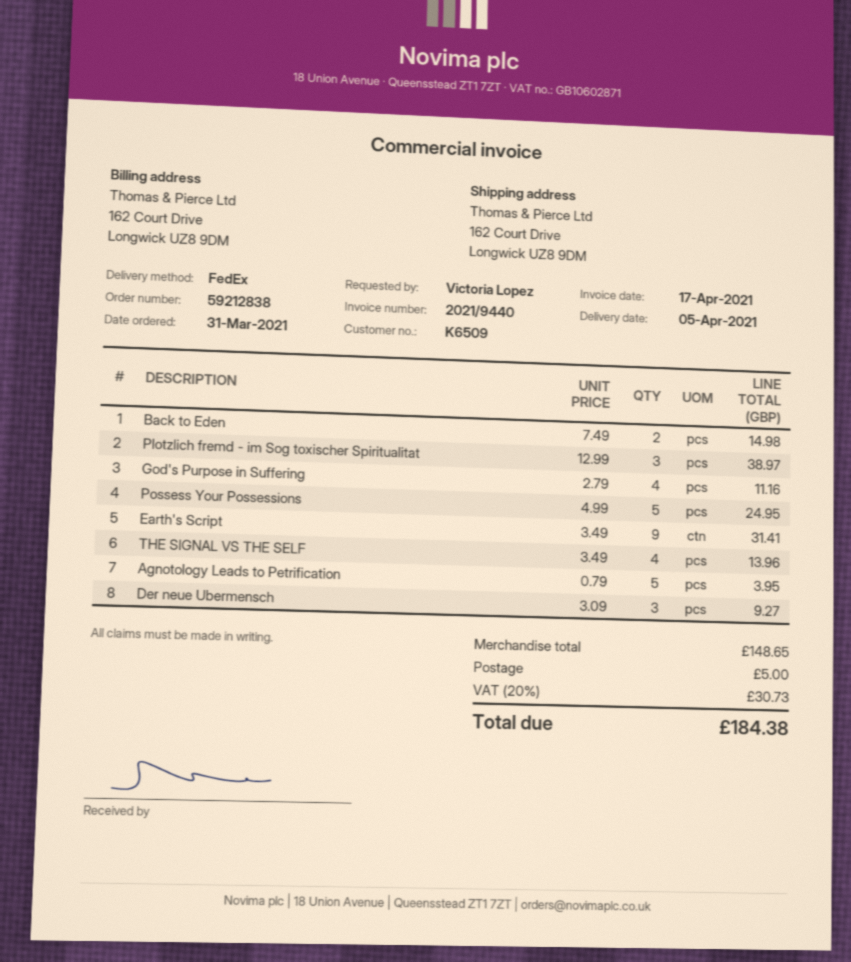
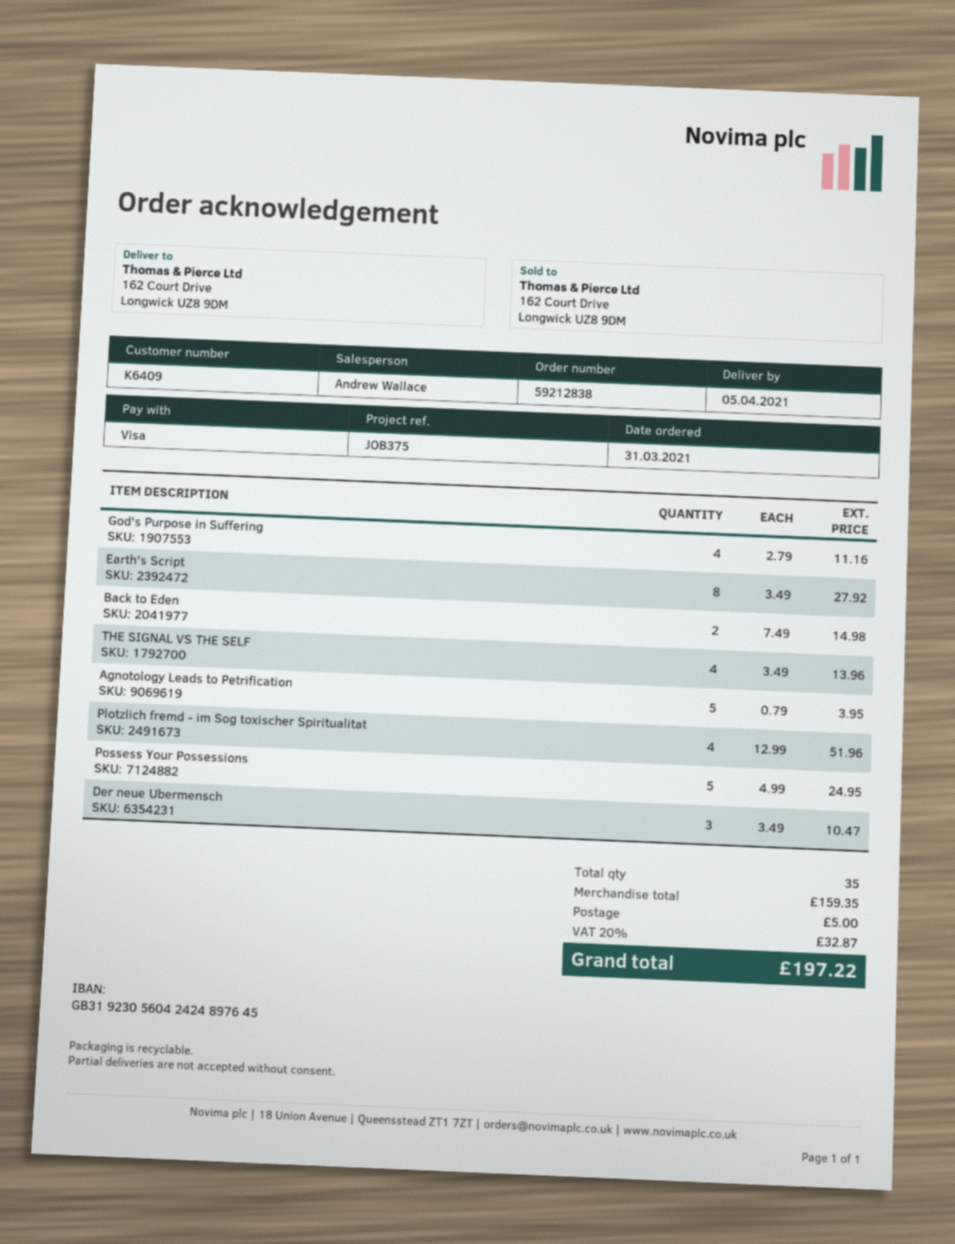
customer number: K6509 -> K6409
Plotzlich fremd - im Sog toxischer Spiritualitat: 3 x 12.99 = 38.97 -> 4 x 12.99 = 51.96
Earth's Script: 9 x 3.49 = 31.41 -> 8 x 3.49 = 27.92
Der neue Ubermensch: 3 x 3.09 = 9.27 -> 3 x 3.49 = 10.47
subtotal: 148.65 -> 159.35
tax: 20% = 30.73 -> 20% = 32.87
total: 184.38 -> 197.22

